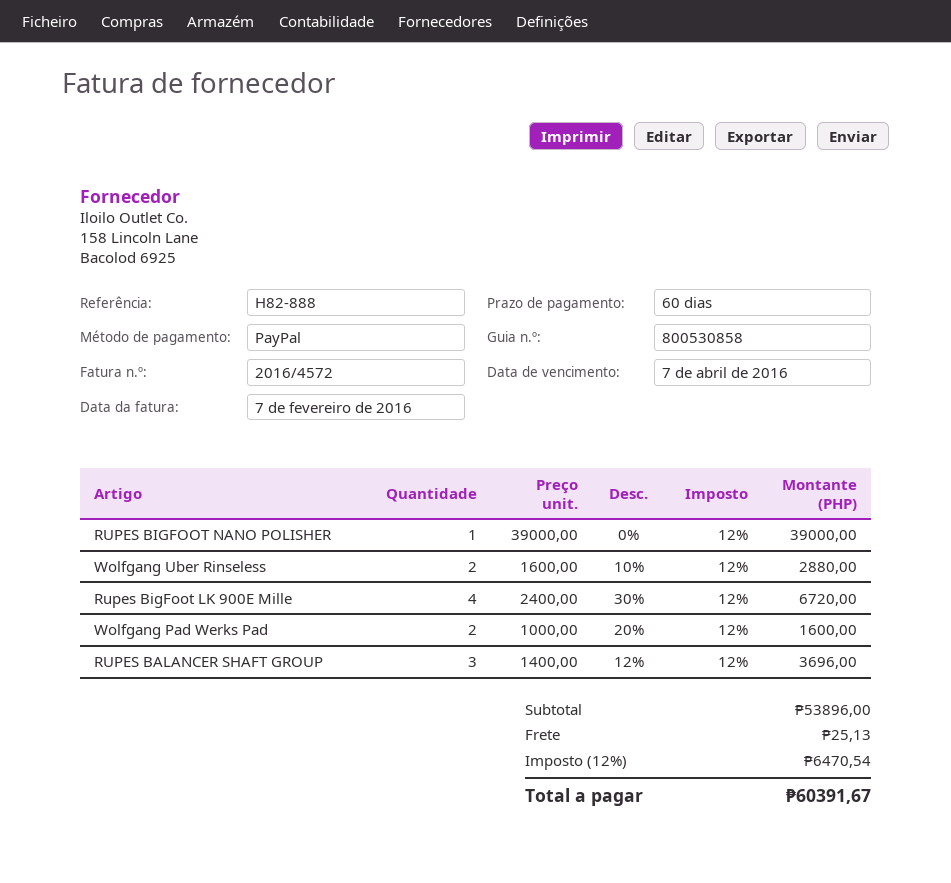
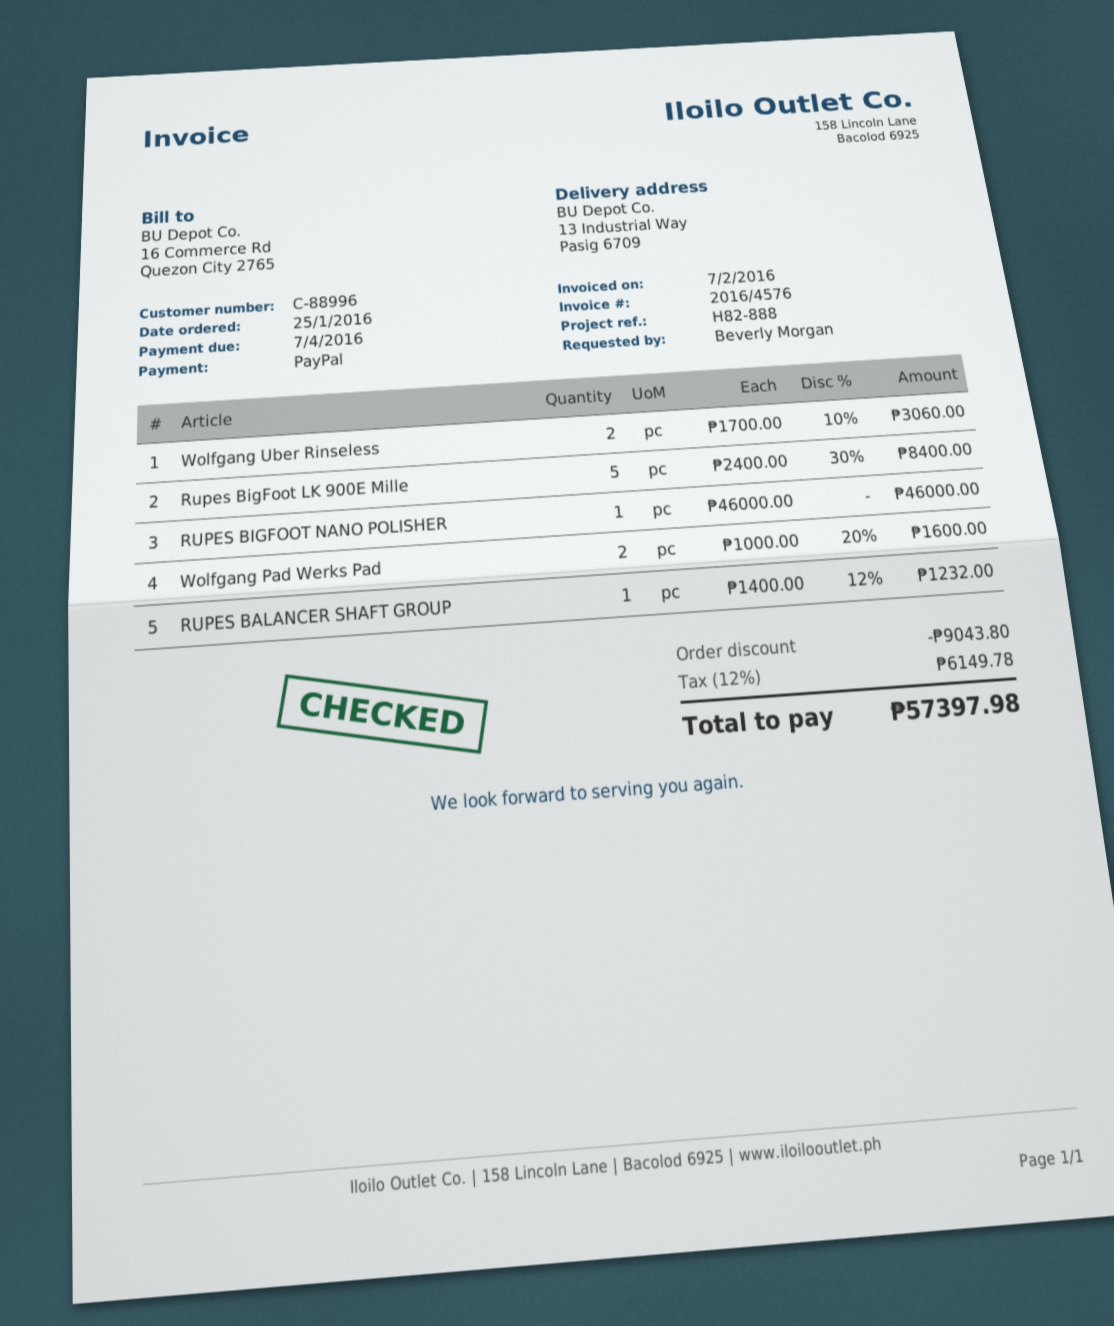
invoice number: 2016/4572 -> 2016/4576
RUPES BIGFOOT NANO POLISHER: 1 x 39000.00 = 39000.00 -> 1 x 46000.00 = 46000.00
Wolfgang Uber Rinseless: 2 x 1600.00 - 10% = 2880.00 -> 2 x 1700.00 - 10% = 3060.00
Rupes BigFoot LK 900E Mille: 4 x 2400.00 - 30% = 6720.00 -> 5 x 2400.00 - 30% = 8400.00
RUPES BALANCER SHAFT GROUP: 3 x 1400.00 - 12% = 3696.00 -> 1 x 1400.00 - 12% = 1232.00
discount: none -> 9043.80
shipping: 25.13 -> none
tax: 12% = 6470.54 -> 12% = 6149.78
total: 60391.67 -> 57397.98

